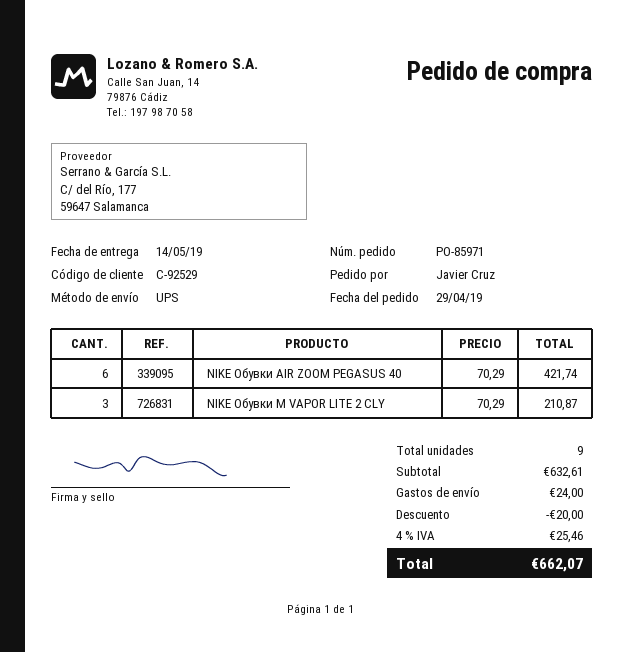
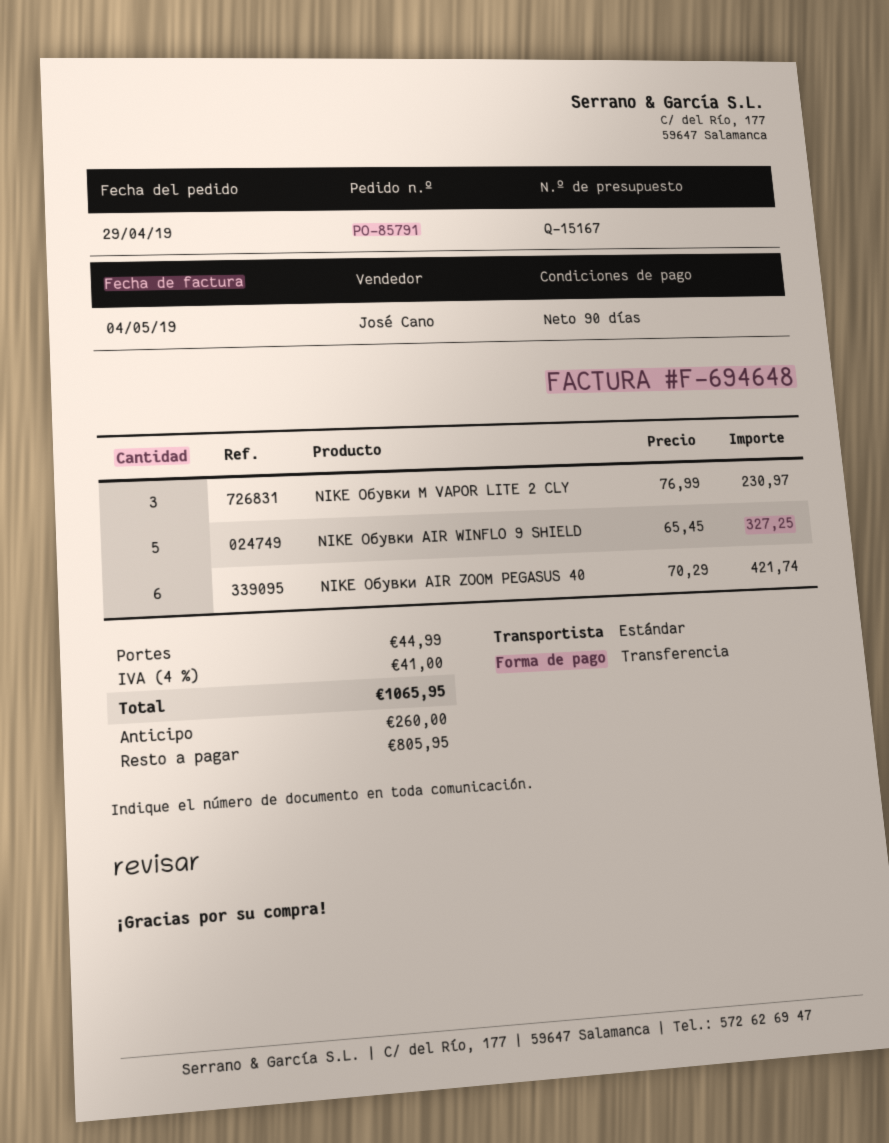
order number: PO-85971 -> PO-85791
shipping method: UPS -> standard
NIKE Обувки M VAPOR LITE 2 CLY: 3 x 70.29 = 210.87 -> 3 x 76.99 = 230.97
NIKE Обувки AIR WINFLO 9 SHIELD: none -> 5 x 65.45 = 327.25
discount: 20.00 -> none
shipping: 24.00 -> 44.99
tax: 4% = 25.46 -> 4% = 41.00
total: 662.07 -> 1065.95

